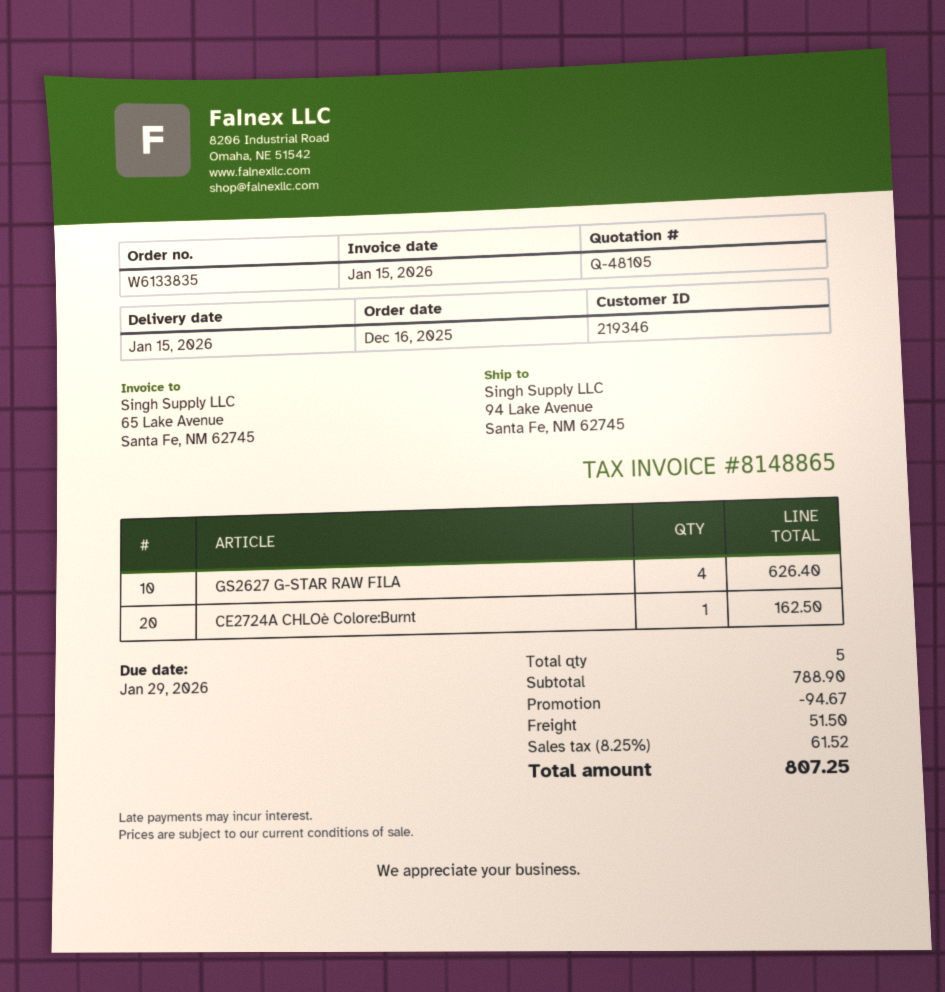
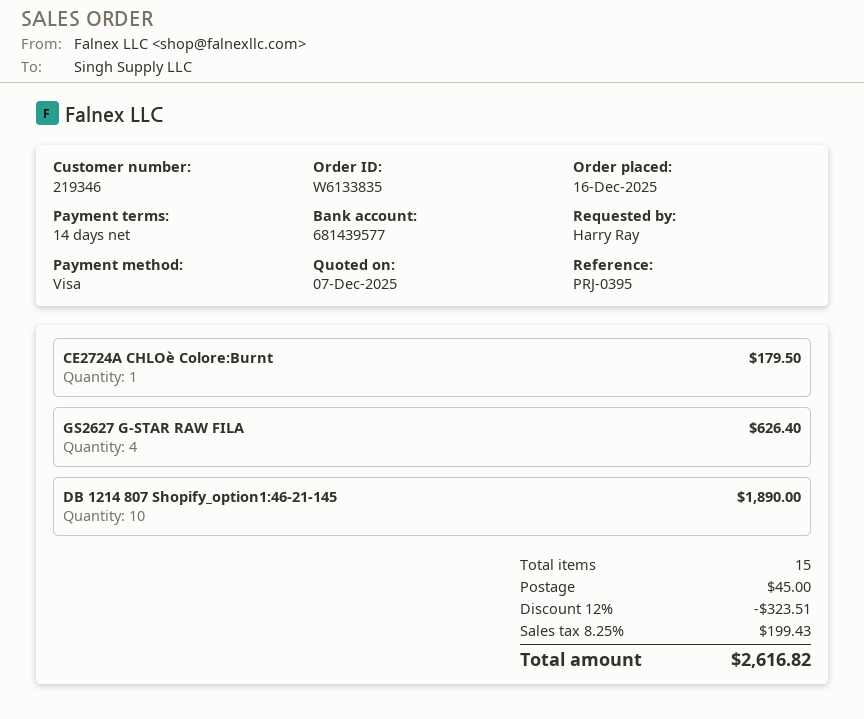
CE2724A CHLOè Colore:Burnt: 1 for 162.50 -> 1 for 179.50
DB 1214 807 Shopify_option1:46-21-145: none -> 10 for 1890.00
total quantity: 5 -> 15
discount: 94.67 -> 323.51
shipping: 51.50 -> 45.00
tax: 8.25% = 61.52 -> 8.25% = 199.43
total: 807.25 -> 2616.82

